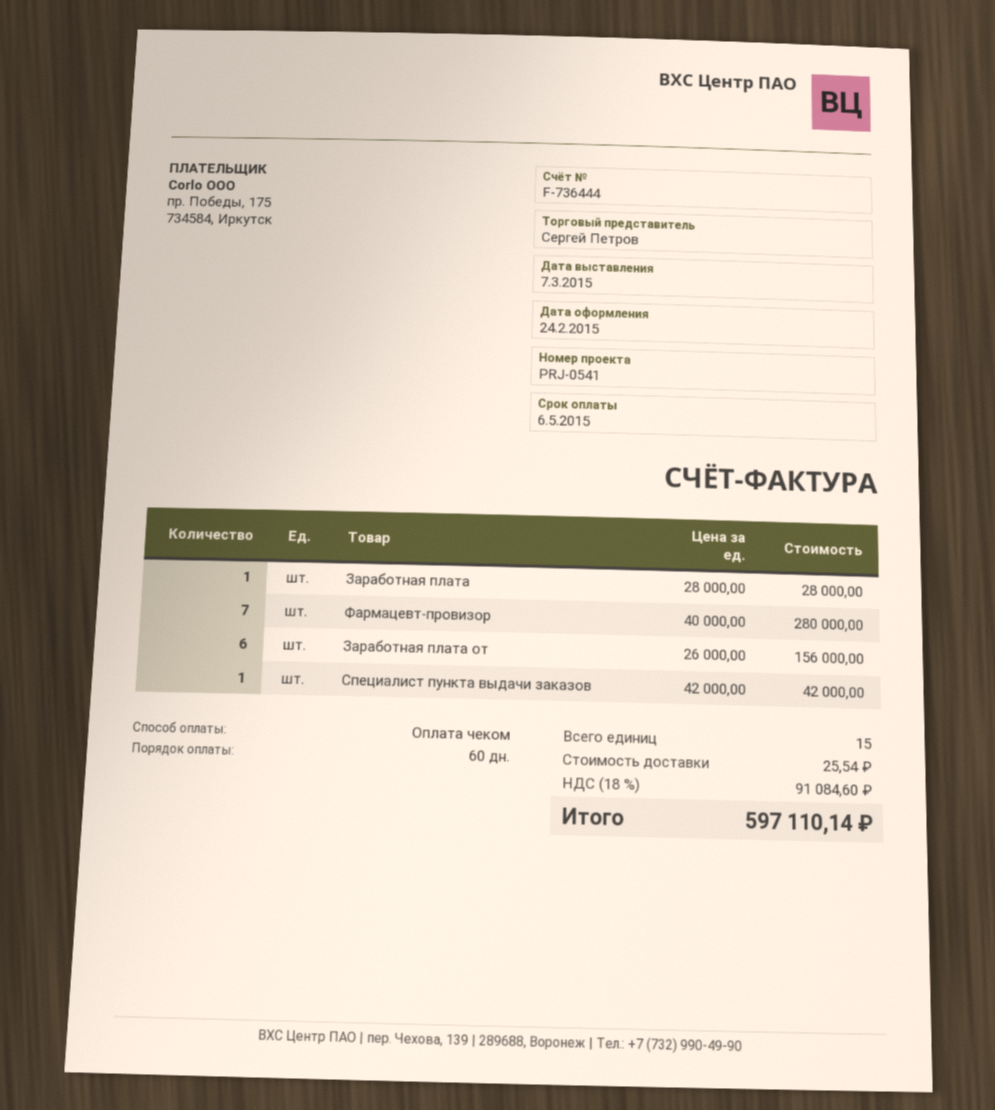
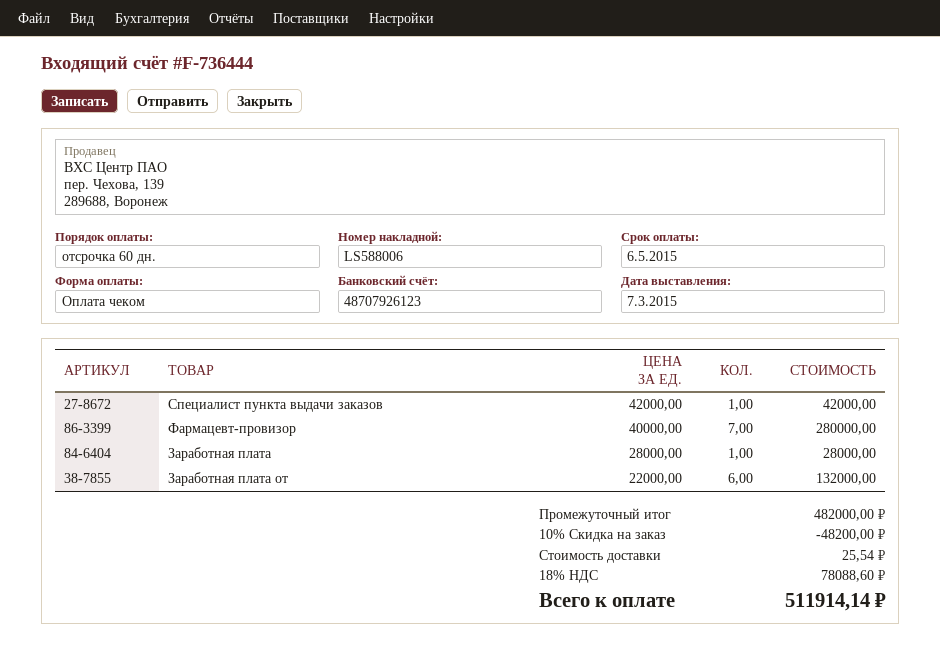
Заработная плата от: 6 x 26000.00 = 156000.00 -> 6 x 22000.00 = 132000.00
discount: none -> 10% = 48200.00
tax: 18% = 91084.60 -> 18% = 78088.60
total: 597110.14 -> 511914.14

